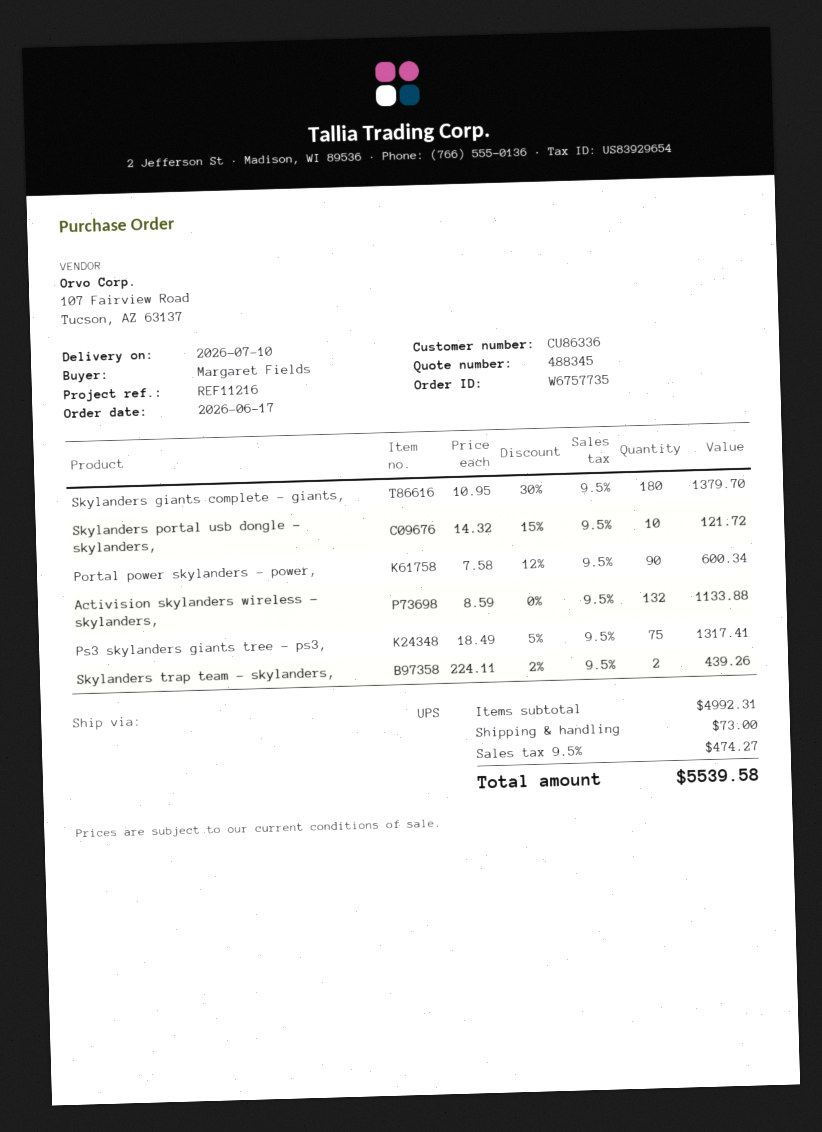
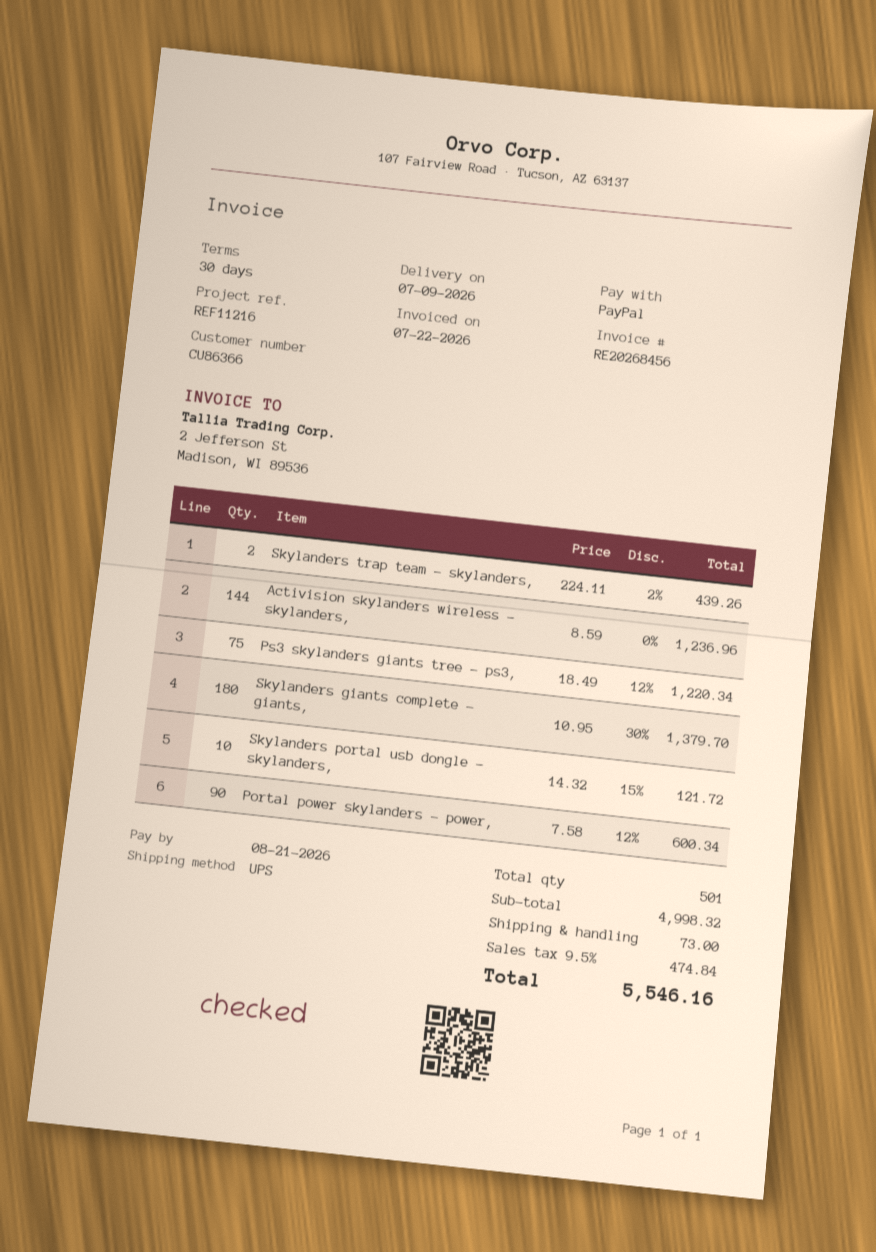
delivery date: 2026-07-10 -> 2026-07-09
customer number: CU86336 -> CU86366
Activision skylanders wireless - skylanders,: 132 x 8.59 = 1133.88 -> 144 x 8.59 = 1236.96
Ps3 skylanders giants tree - ps3,: 75 x 18.49 - 5% = 1317.41 -> 75 x 18.49 - 12% = 1220.34
subtotal: 4992.31 -> 4998.32
tax: 9.5% = 474.27 -> 9.5% = 474.84
total: 5539.58 -> 5546.16

